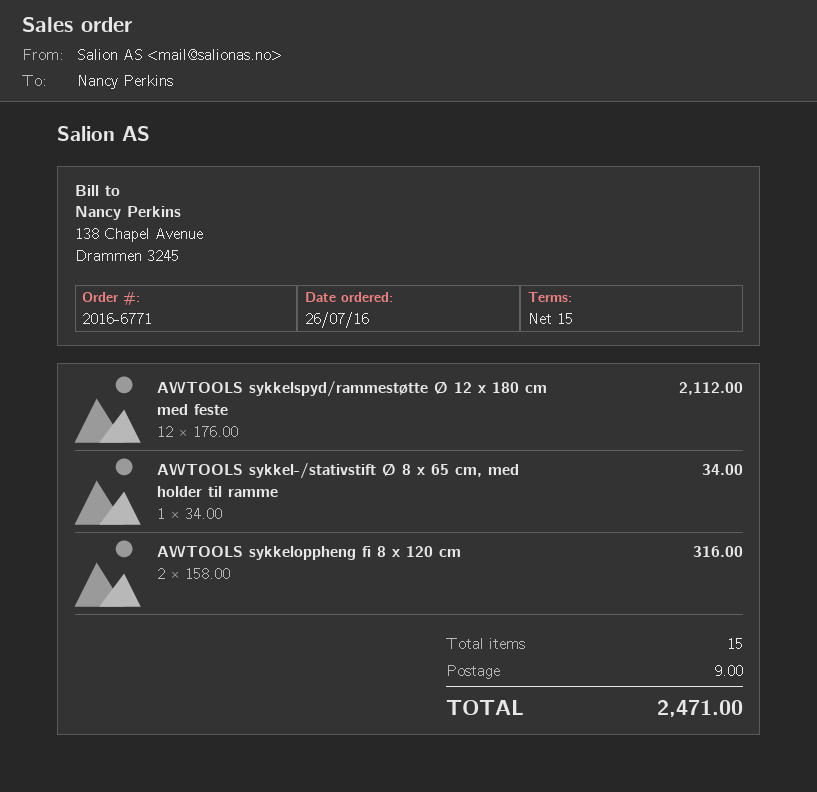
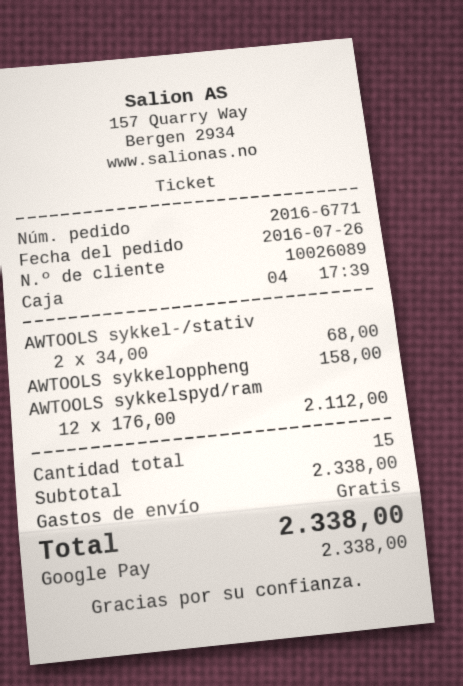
AWTOOLS sykkel-/stativstift Ø 8 x 65 cm, med holder til ramme: 1 x 34.00 = 34.00 -> 2 x 34.00 = 68.00
AWTOOLS sykkeloppheng fi 8 x 120 cm: 2 x 158.00 = 316.00 -> 1 x 158.00 = 158.00
shipping: 9.00 -> 0.00
total: 2471.00 -> 2338.00

